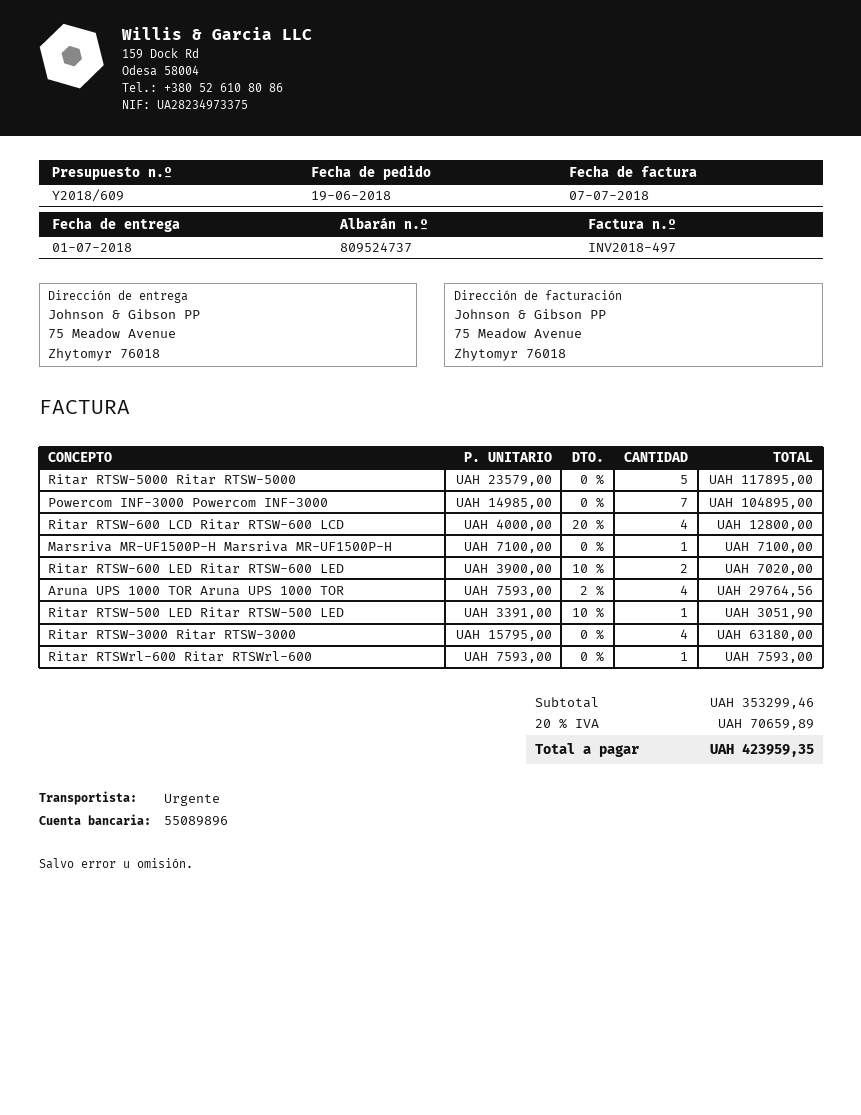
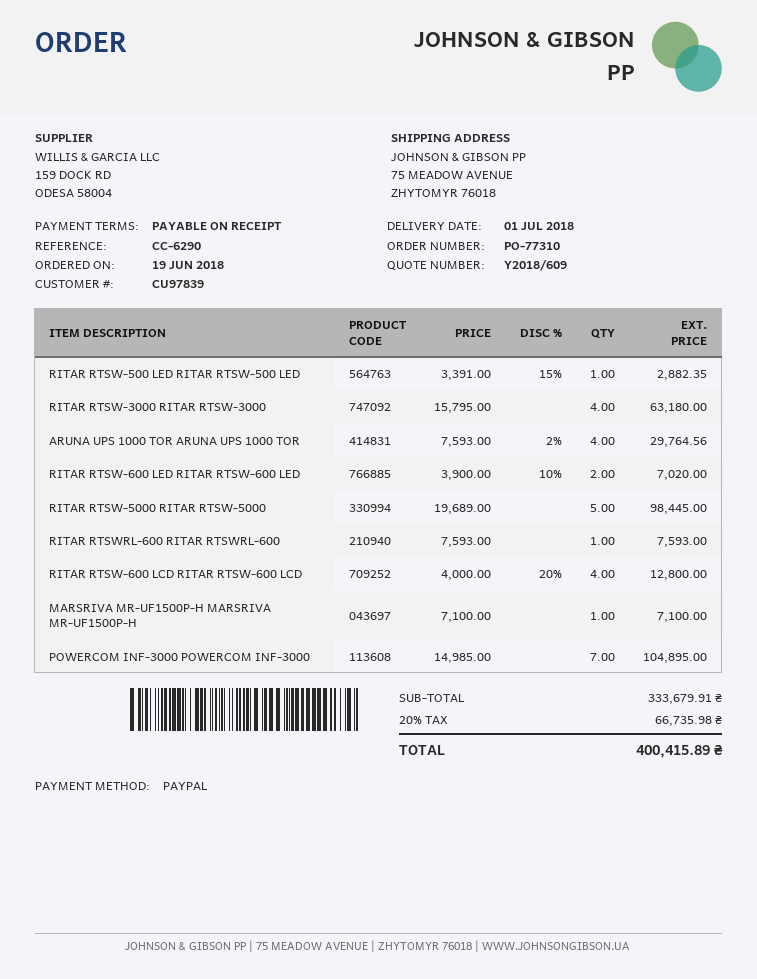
Ritar RTSW-5000 Ritar RTSW-5000: 5 x 23579.00 = 117895.00 -> 5 x 19689.00 = 98445.00
Ritar RTSW-500 LED Ritar RTSW-500 LED: 1 x 3391.00 - 10% = 3051.90 -> 1 x 3391.00 - 15% = 2882.35
subtotal: 353299.46 -> 333679.91
tax: 20% = 70659.89 -> 20% = 66735.98
total: 423959.35 -> 400415.89

